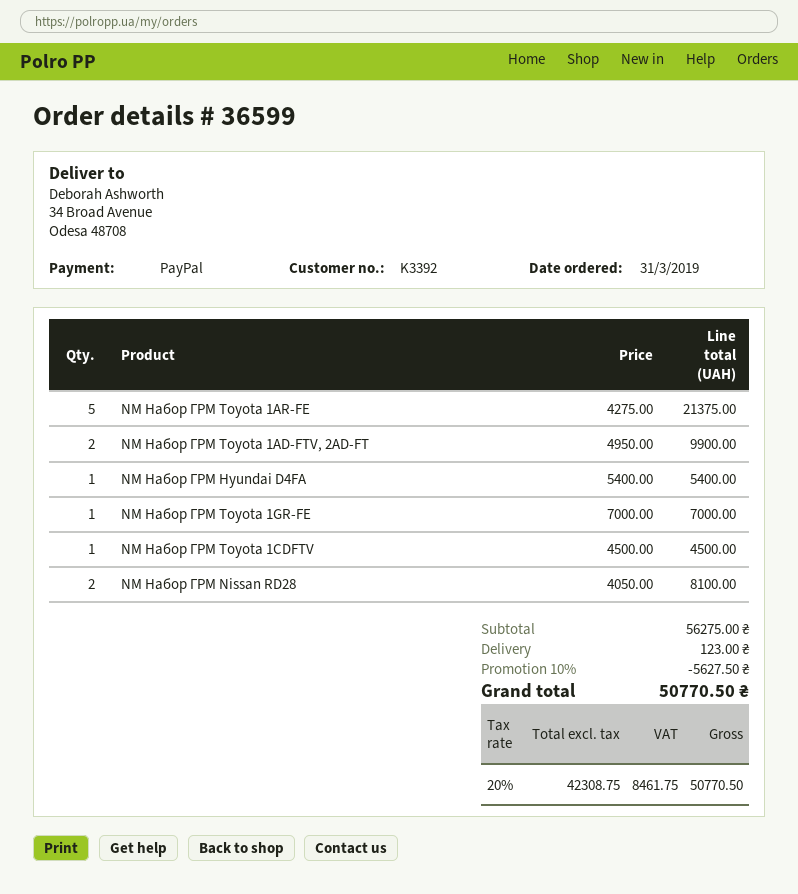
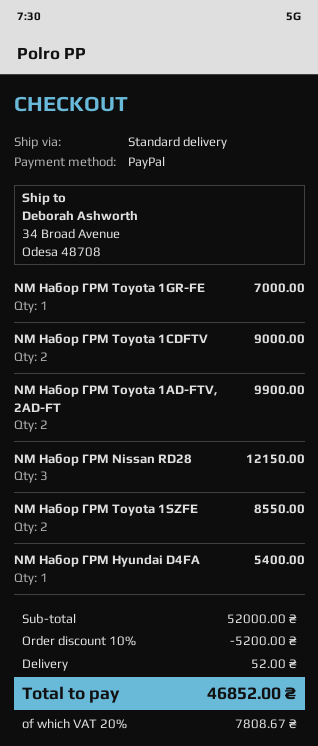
NM Набор ГРМ Toyota 1AR-FE: 5 for 21375.00 -> none
NM Набор ГРМ Toyota 1CDFTV: 1 for 4500.00 -> 2 for 9000.00
NM Набор ГРМ Nissan RD28: 2 for 8100.00 -> 3 for 12150.00
NM Набор ГРМ Toyota 1SZFE: none -> 2 for 8550.00
subtotal: 56275.00 -> 52000.00
discount: 10% = 5627.50 -> 10% = 5200.00
shipping: 123.00 -> 52.00
tax: 20% = 8461.75 -> 20% = 7808.67
total: 50770.50 -> 46852.00

